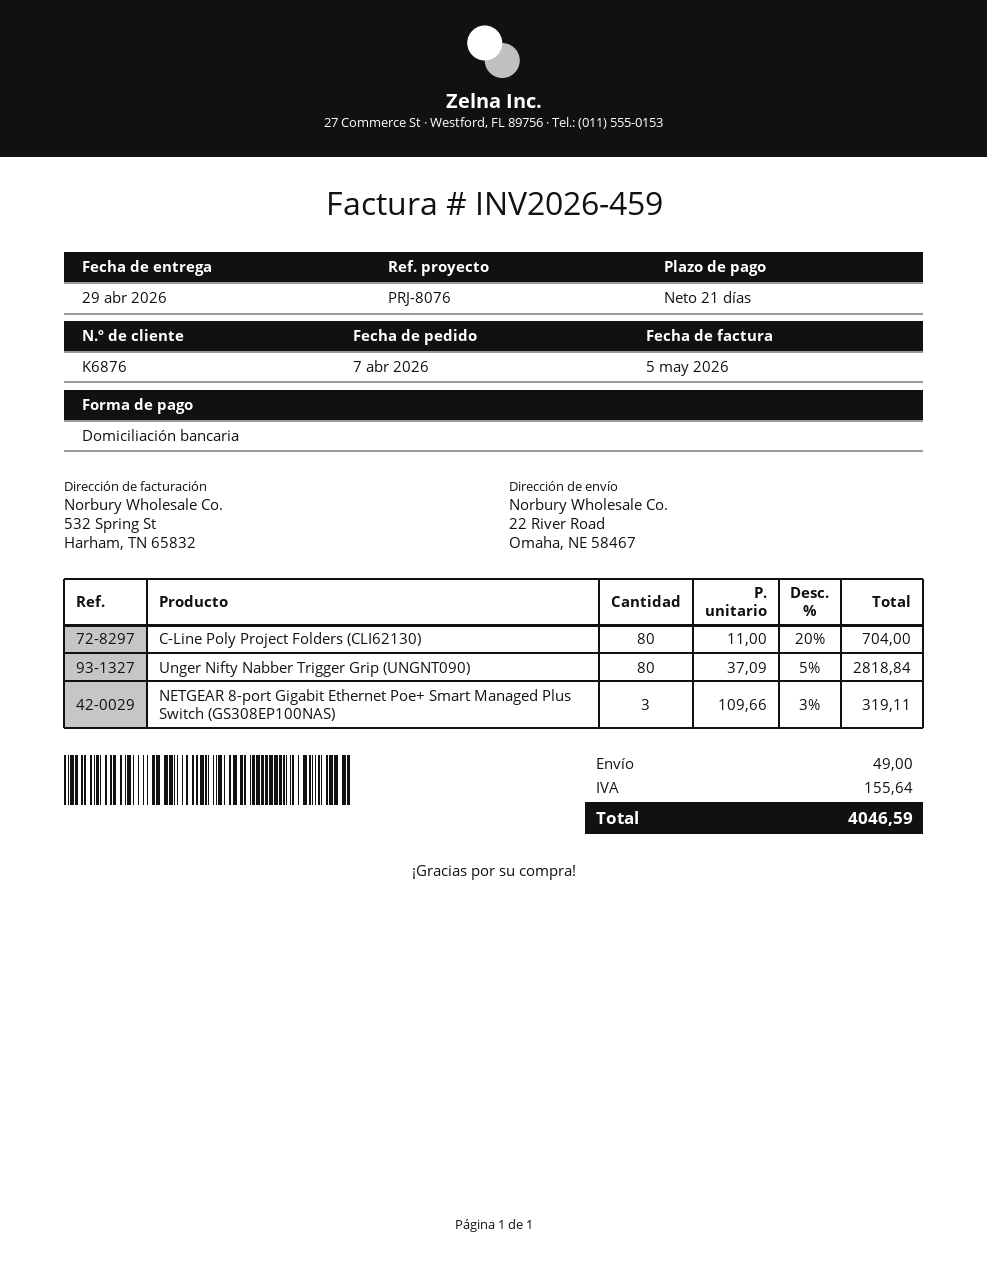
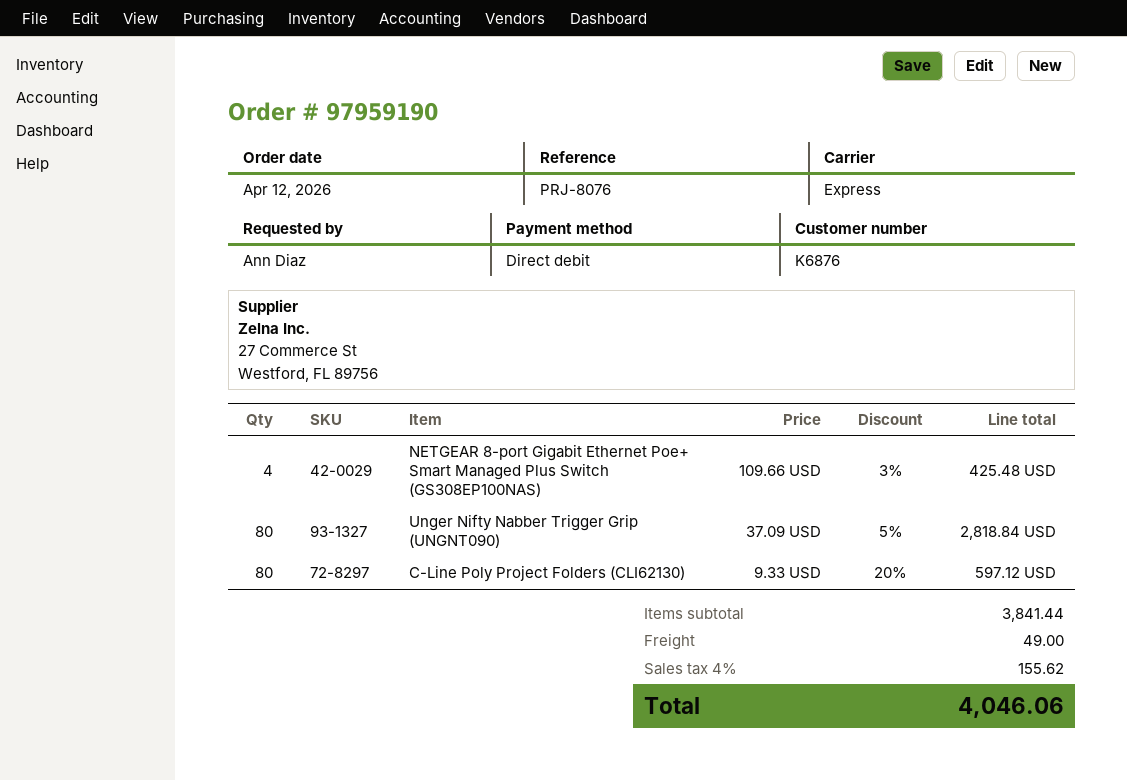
order date: 2026-04-07 -> 2026-04-12
C-Line Poly Project Folders (CLI62130): 80 x 11.00 - 20% = 704.00 -> 80 x 9.33 - 20% = 597.12
NETGEAR 8-port Gigabit Ethernet Poe+ Smart Managed Plus Switch (GS308EP100NAS): 3 x 109.66 - 3% = 319.11 -> 4 x 109.66 - 3% = 425.48
tax: 155.64 -> 155.62
total: 4046.59 -> 4046.06

